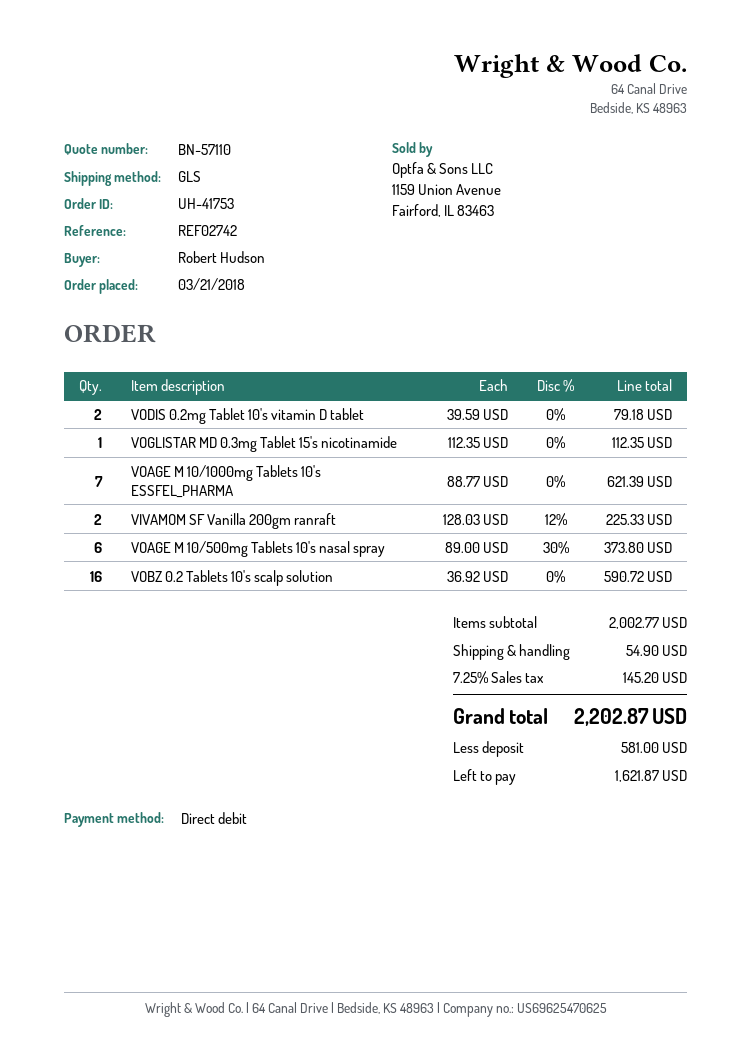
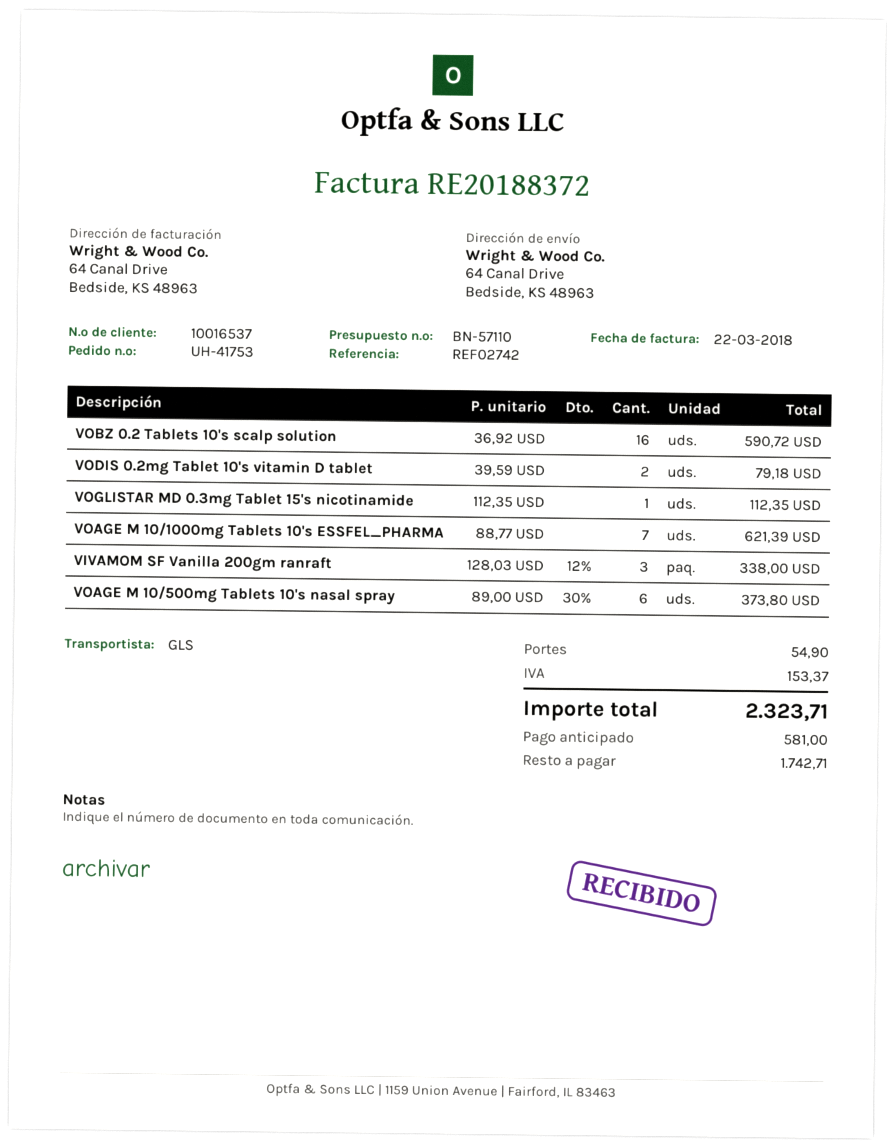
VIVAMOM SF Vanilla 200gm ranraft: 2 x 128.03 - 12% = 225.33 -> 3 x 128.03 - 12% = 338.00
tax: 145.20 -> 153.37
total: 2202.87 -> 2323.71
balance: 1621.87 -> 1742.71

